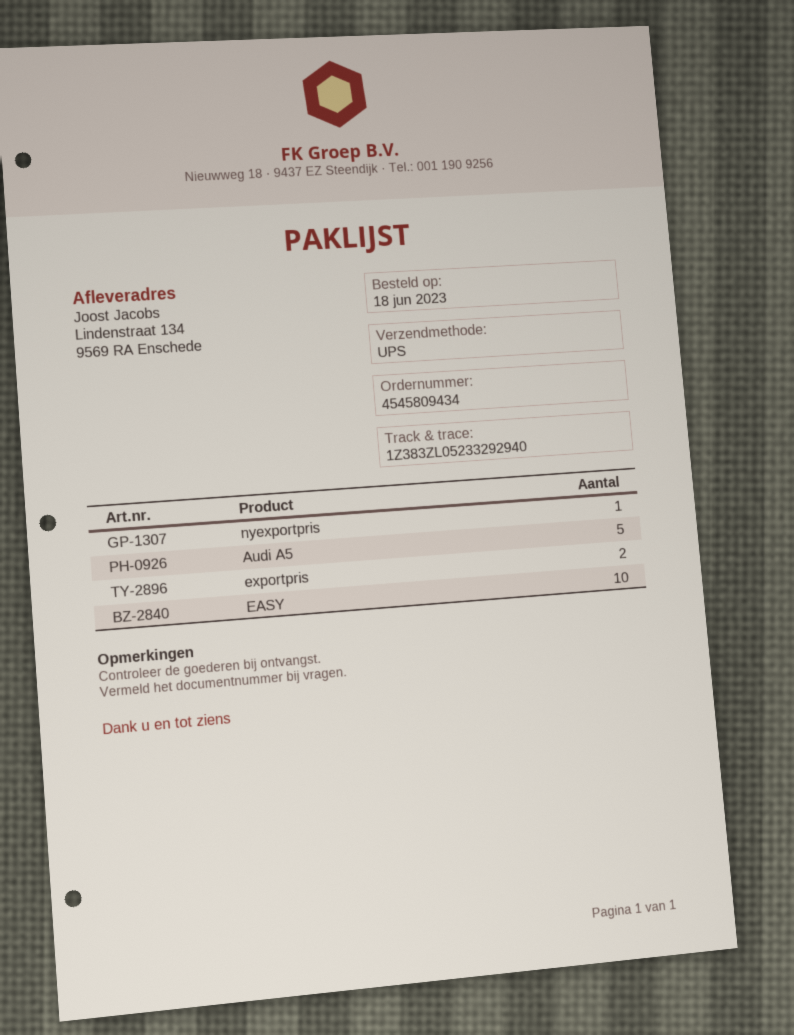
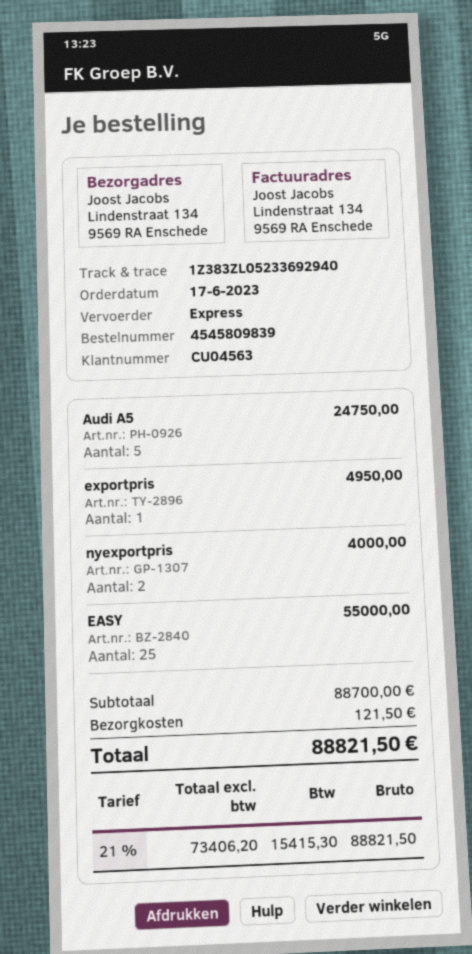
order number: 4545809434 -> 4545809839
order date: 2023-06-18 -> 2023-06-17
shipping method: UPS -> express
tracking number: 1Z383ZL05233292940 -> 1Z383ZL05233692940
nyexportpris: 1 -> 2
exportpris: 2 -> 1
EASY: 10 -> 25

